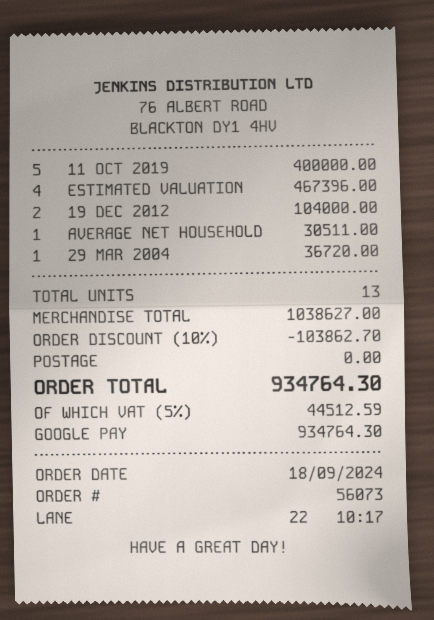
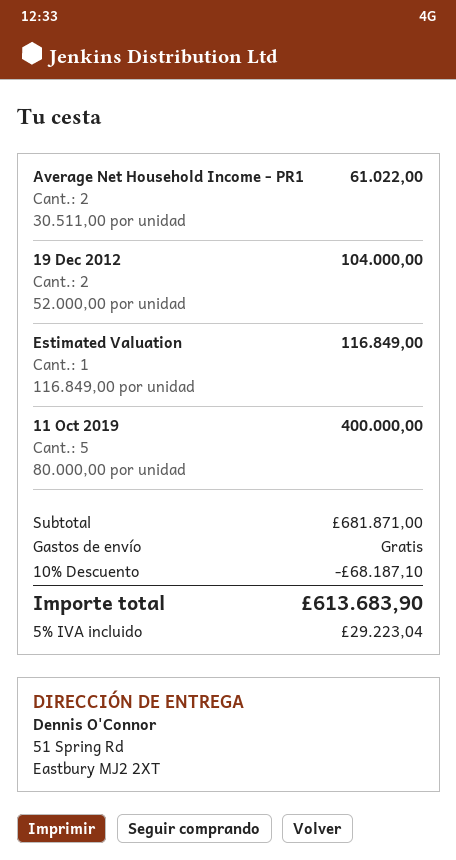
ESTIMATED VALUATION: 4 for 467396.00 -> 1 for 116849.00
AVERAGE NET HOUSEHOLD: 1 for 30511.00 -> 2 for 61022.00
29 MAR 2004: 1 for 36720.00 -> none
subtotal: 1038627.00 -> 681871.00
discount: 10% = 103862.70 -> 10% = 68187.10
tax: 5% = 44512.59 -> 5% = 29223.04
total: 934764.30 -> 613683.90

